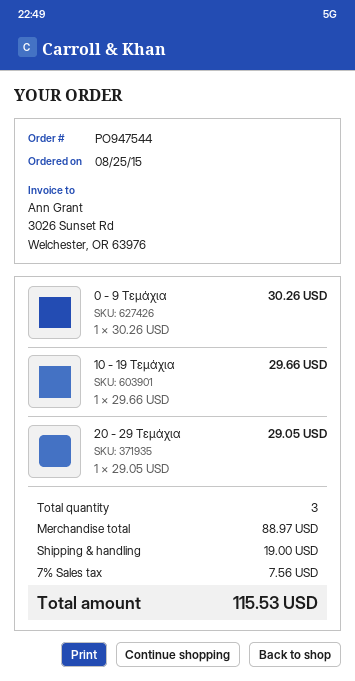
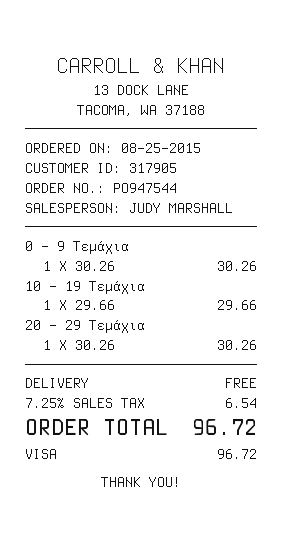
20 - 29 Τεμάχια: 1 x 29.05 = 29.05 -> 1 x 30.26 = 30.26
shipping: 19.00 -> 0.00
tax: 7% = 7.56 -> 7.25% = 6.54
total: 115.53 -> 96.72

